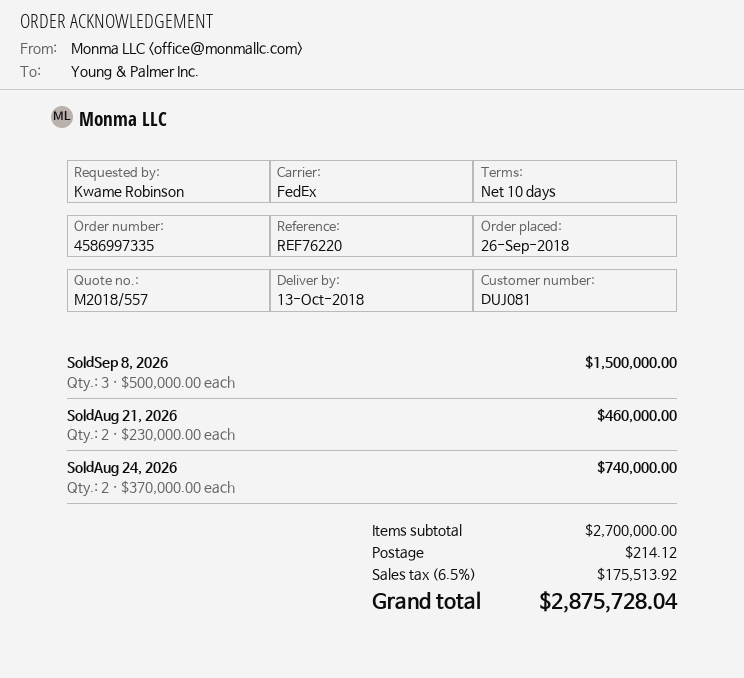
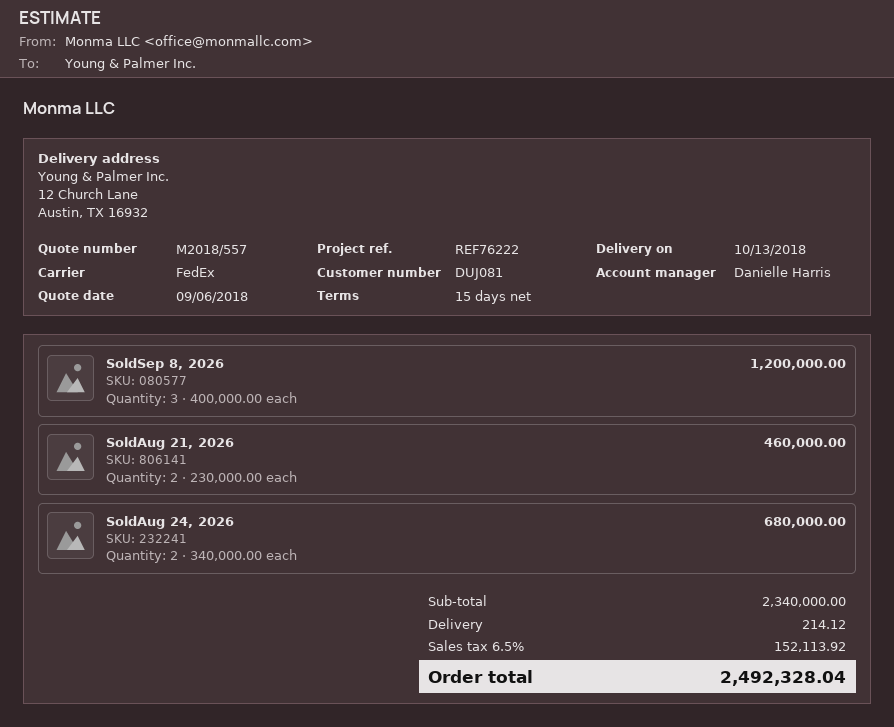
payment terms: 10 days -> 15 days
reference: REF76220 -> REF76222
SoldSep 8, 2026: 3 x 500000.00 = 1500000.00 -> 3 x 400000.00 = 1200000.00
SoldAug 24, 2026: 2 x 370000.00 = 740000.00 -> 2 x 340000.00 = 680000.00
subtotal: 2700000.00 -> 2340000.00
tax: 6.5% = 175513.92 -> 6.5% = 152113.92
total: 2875728.04 -> 2492328.04

